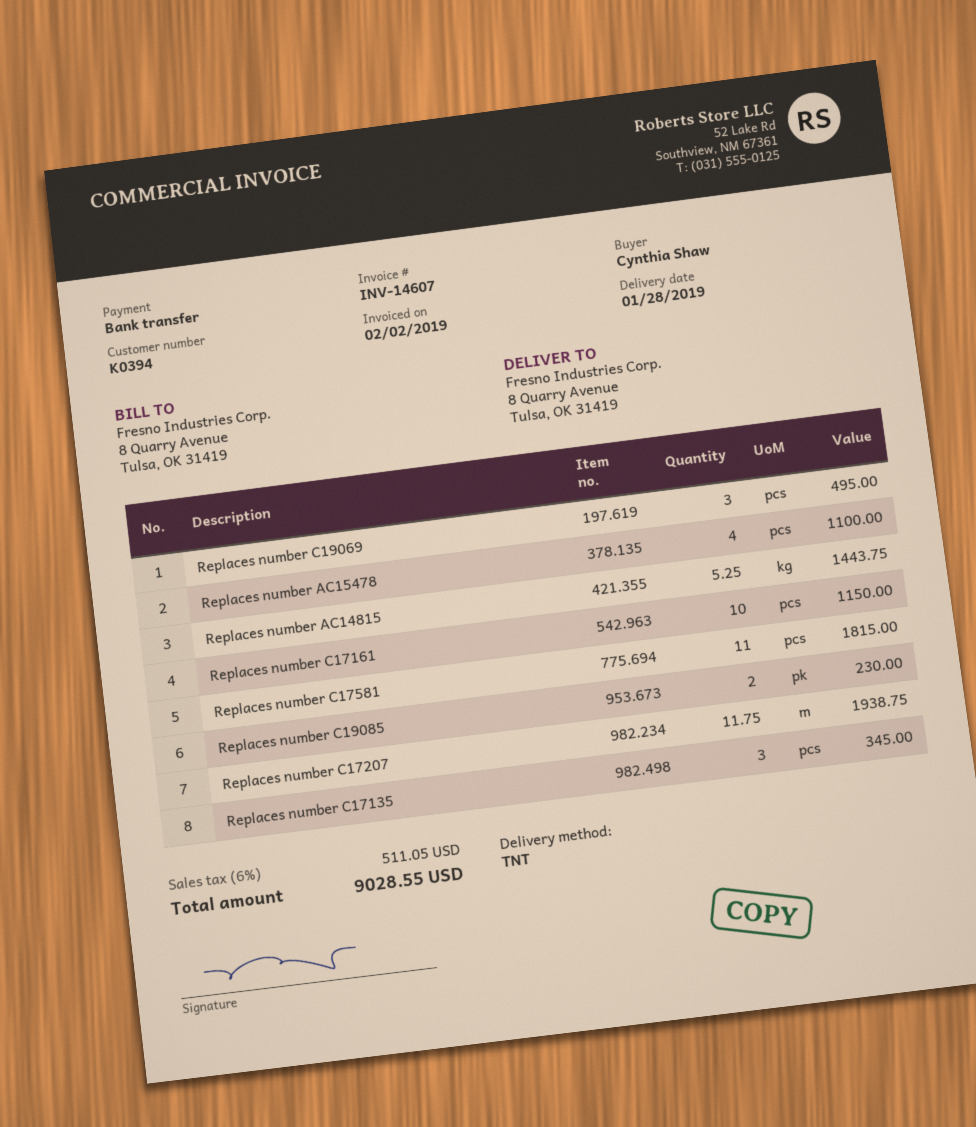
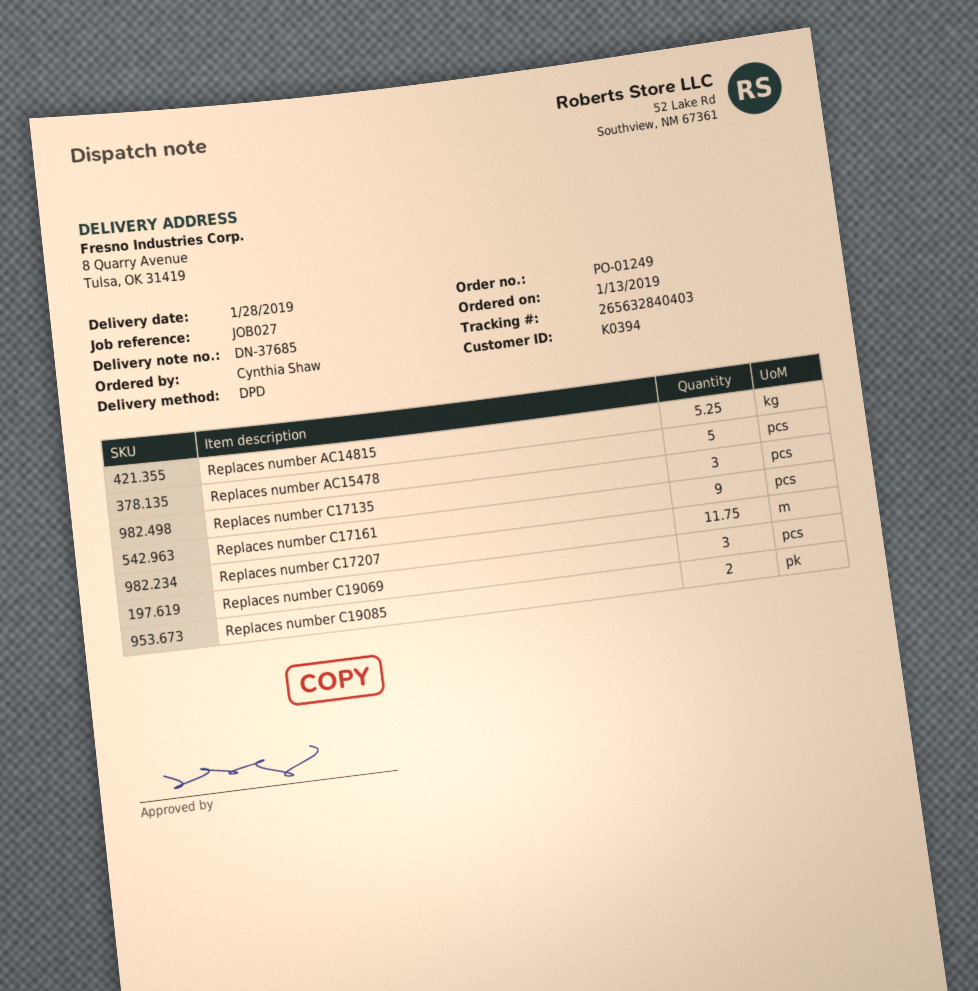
shipping method: TNT -> DPD
Replaces number AC15478: 4 -> 5
Replaces number C17161: 10 -> 9
Replaces number C17581: 11 -> none

